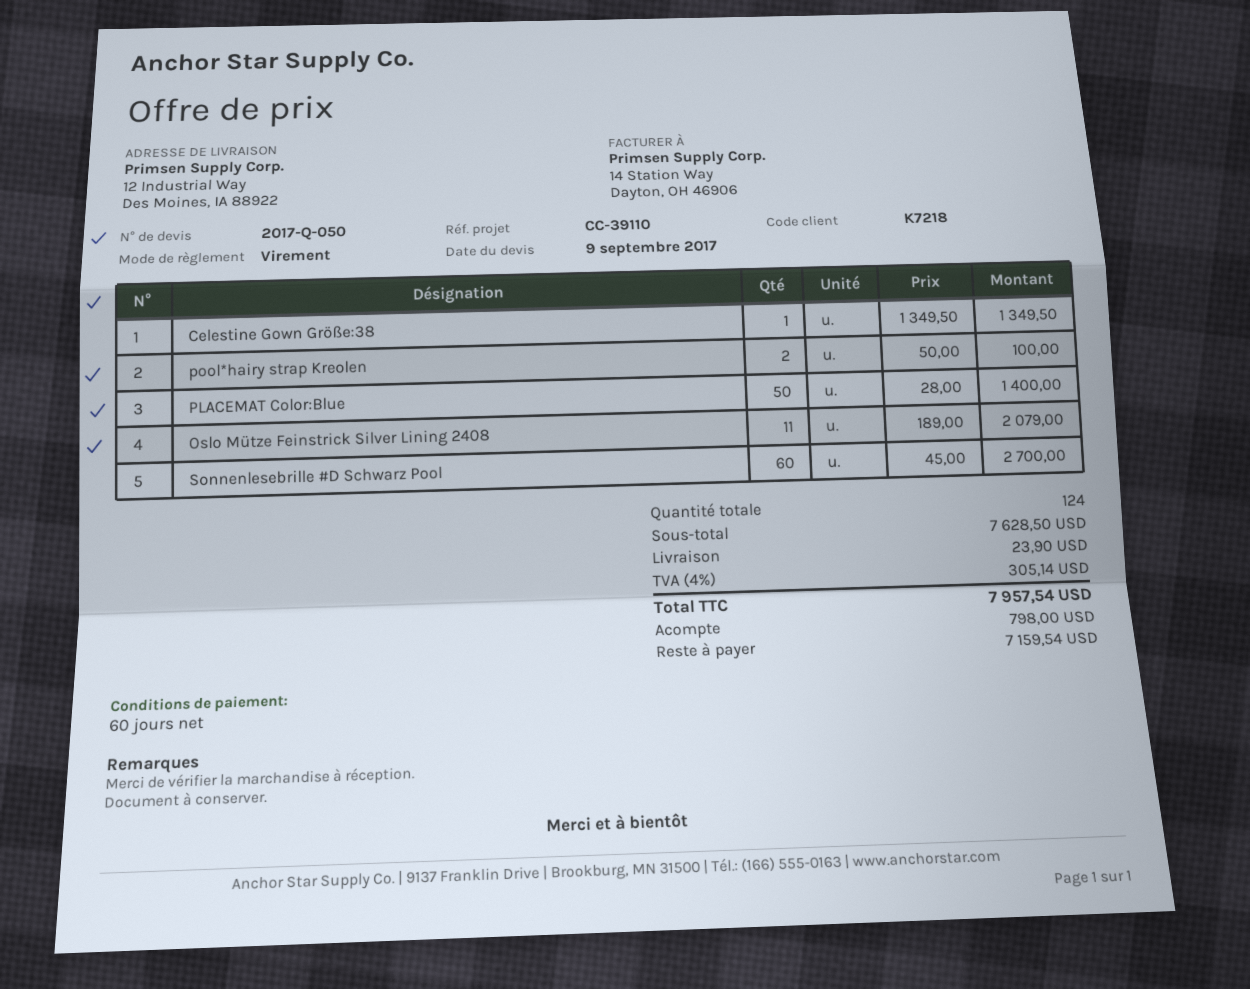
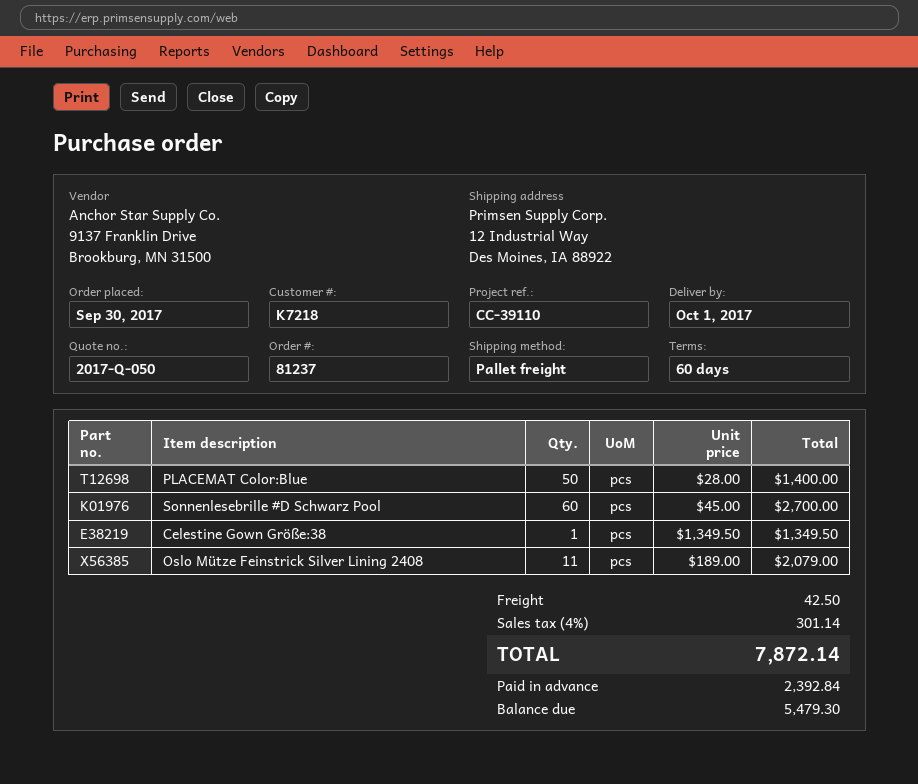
pool*hairy strap Kreolen: 2 x 50.00 = 100.00 -> none
shipping: 23.90 -> 42.50
tax: 4% = 305.14 -> 4% = 301.14
total: 7957.54 -> 7872.14
deposit: 798.00 -> 2392.84
balance: 7159.54 -> 5479.30

